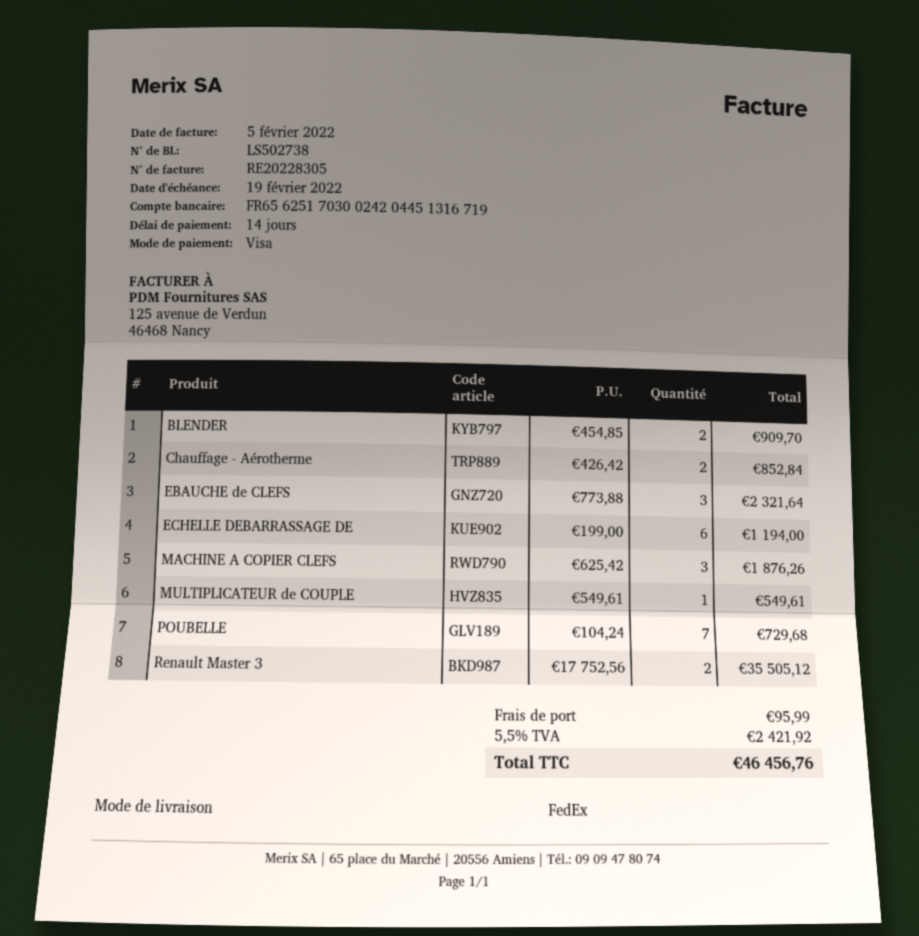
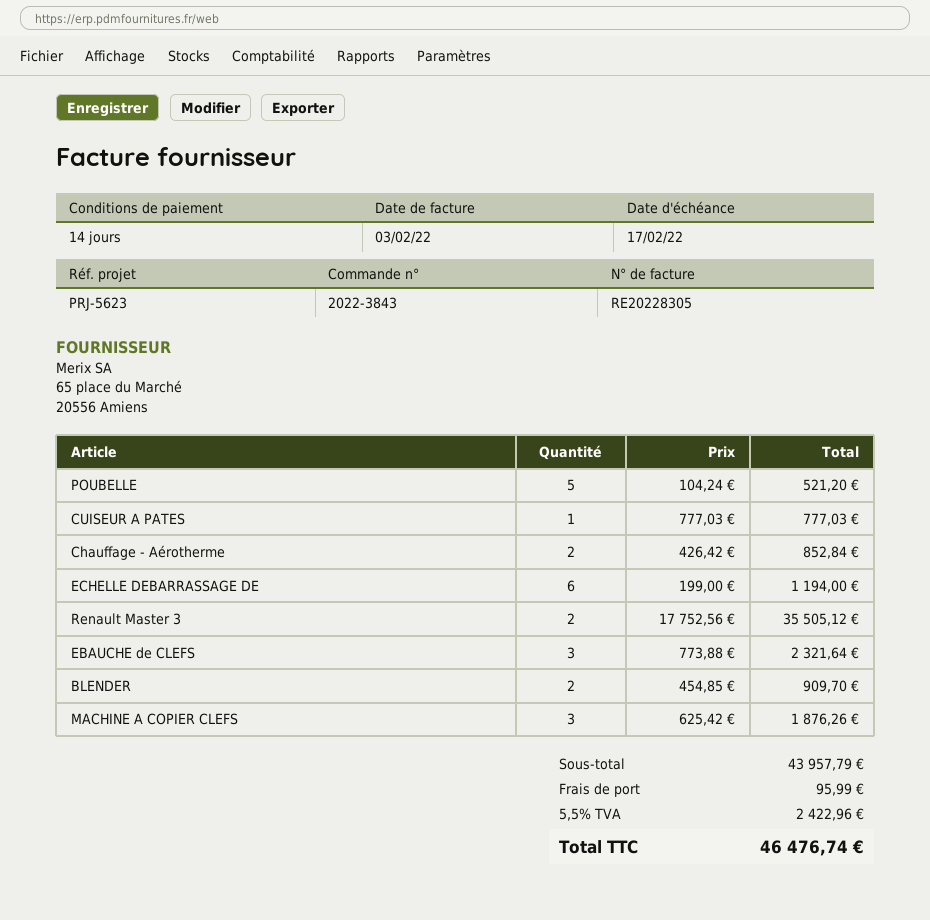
invoice date: 2022-02-05 -> 2022-02-03
due date: 2022-02-19 -> 2022-02-17
MULTIPLICATEUR de COUPLE: 1 x 549.61 = 549.61 -> none
POUBELLE: 7 x 104.24 = 729.68 -> 5 x 104.24 = 521.20
CUISEUR A PATES: none -> 1 x 777.03 = 777.03
tax: 5.5% = 2421.92 -> 5.5% = 2422.96
total: 46456.76 -> 46476.74

